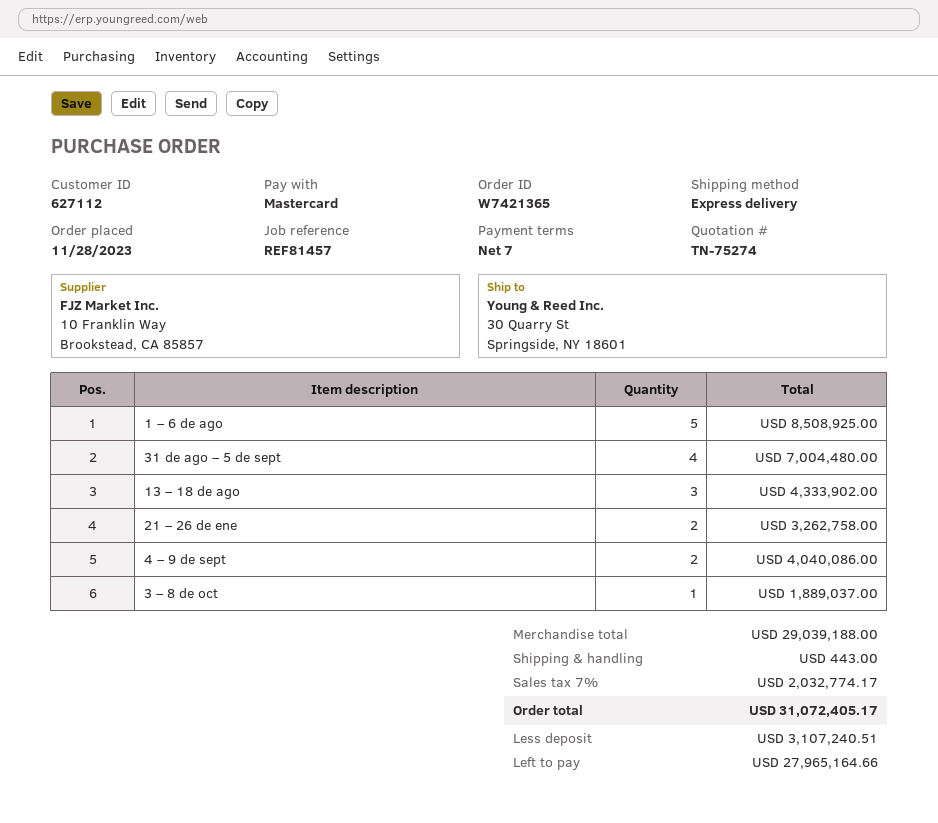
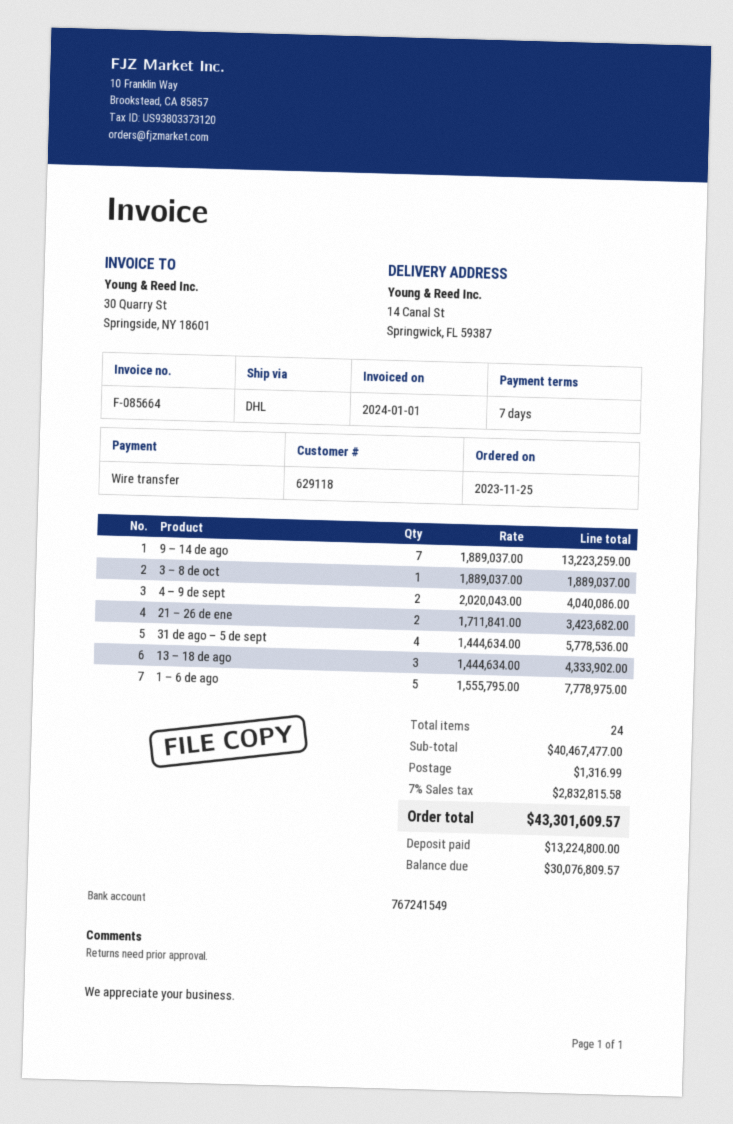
order date: 2023-11-28 -> 2023-11-25
customer number: 627112 -> 629118
payment method: Mastercard -> bank transfer
shipping method: express -> DHL
ship to: 30 Quarry St, Springside, NY 18601 -> 14 Canal St, Springwick, FL 59387
1 – 6 de ago: 5 for 8508925.00 -> 5 for 7778975.00
31 de ago – 5 de sept: 4 for 7004480.00 -> 4 for 5778536.00
21 – 26 de ene: 2 for 3262758.00 -> 2 for 3423682.00
9 – 14 de ago: none -> 7 for 13223259.00
subtotal: 29039188.00 -> 40467477.00
shipping: 443.00 -> 1316.99
tax: 7% = 2032774.17 -> 7% = 2832815.58
total: 31072405.17 -> 43301609.57
deposit: 3107240.51 -> 13224800.00
balance: 27965164.66 -> 30076809.57

